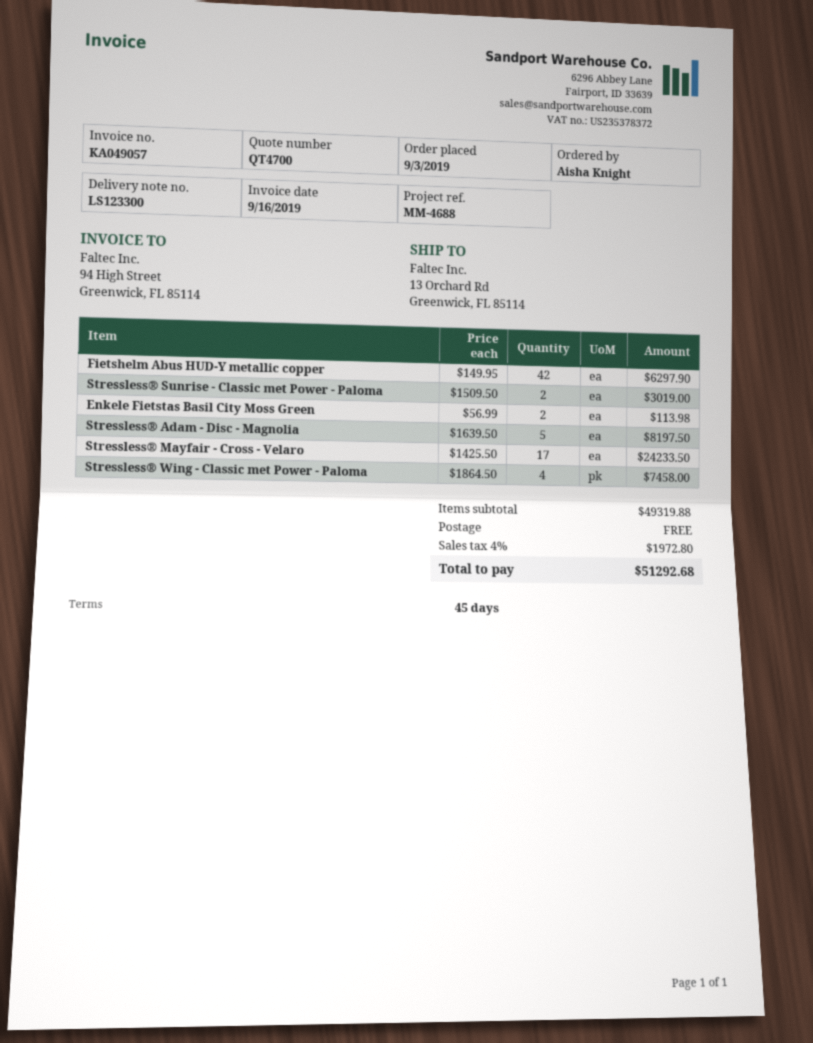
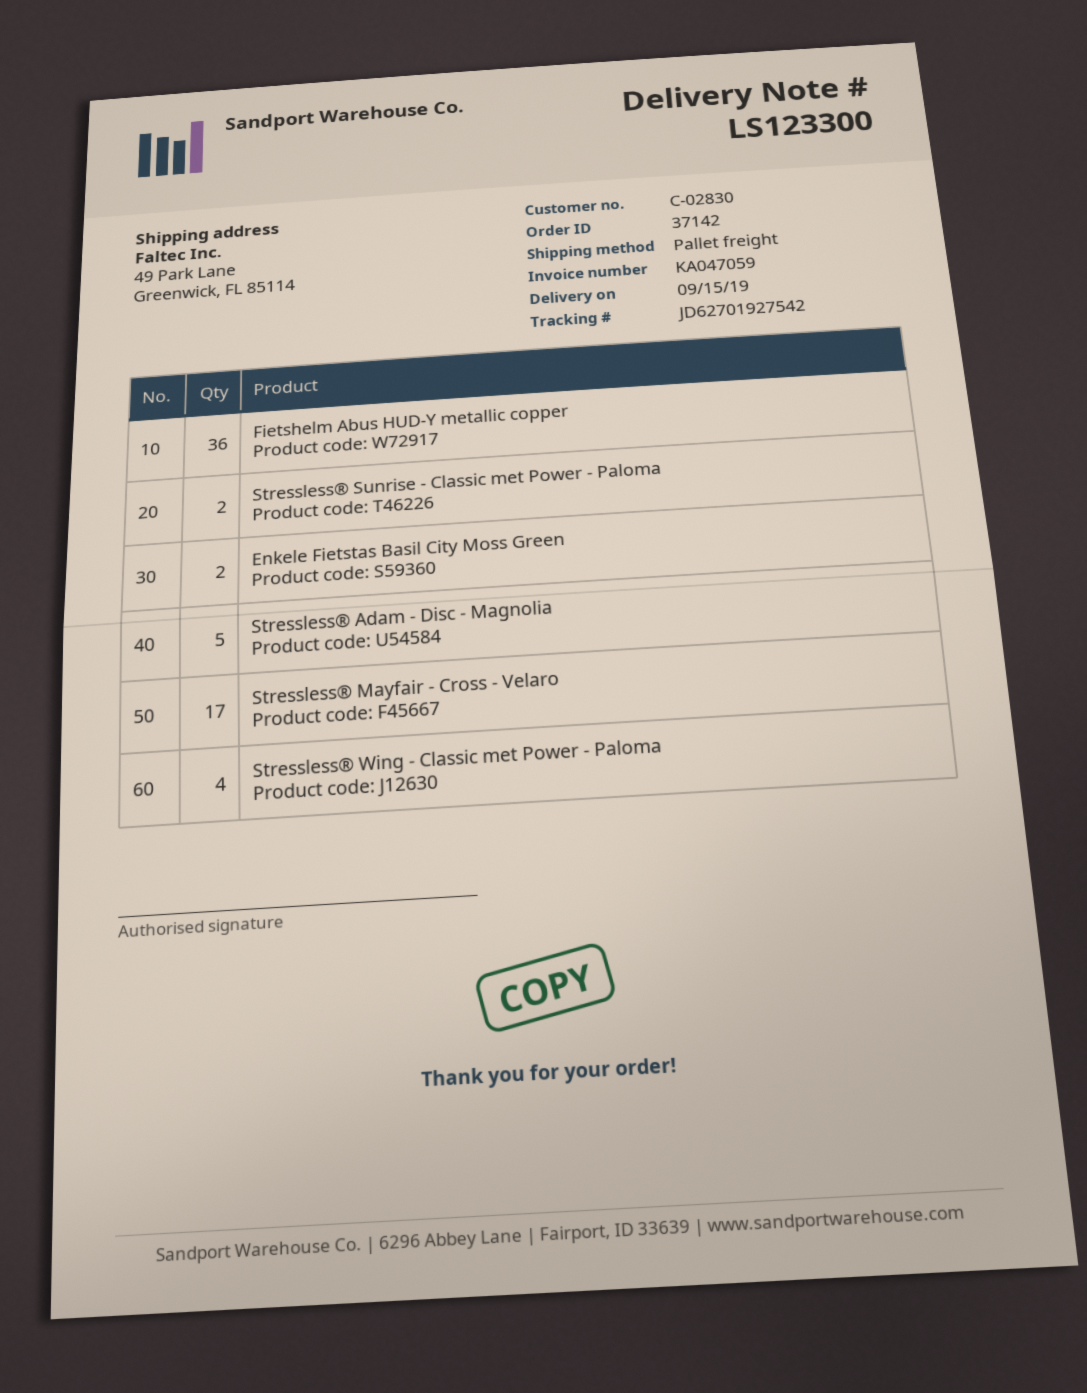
invoice number: KA049057 -> KA047059
ship to: 13 Orchard Rd, Greenwick, FL 85114 -> 49 Park Lane, Greenwick, FL 85114
Fietshelm Abus HUD-Y metallic copper: 42 -> 36

